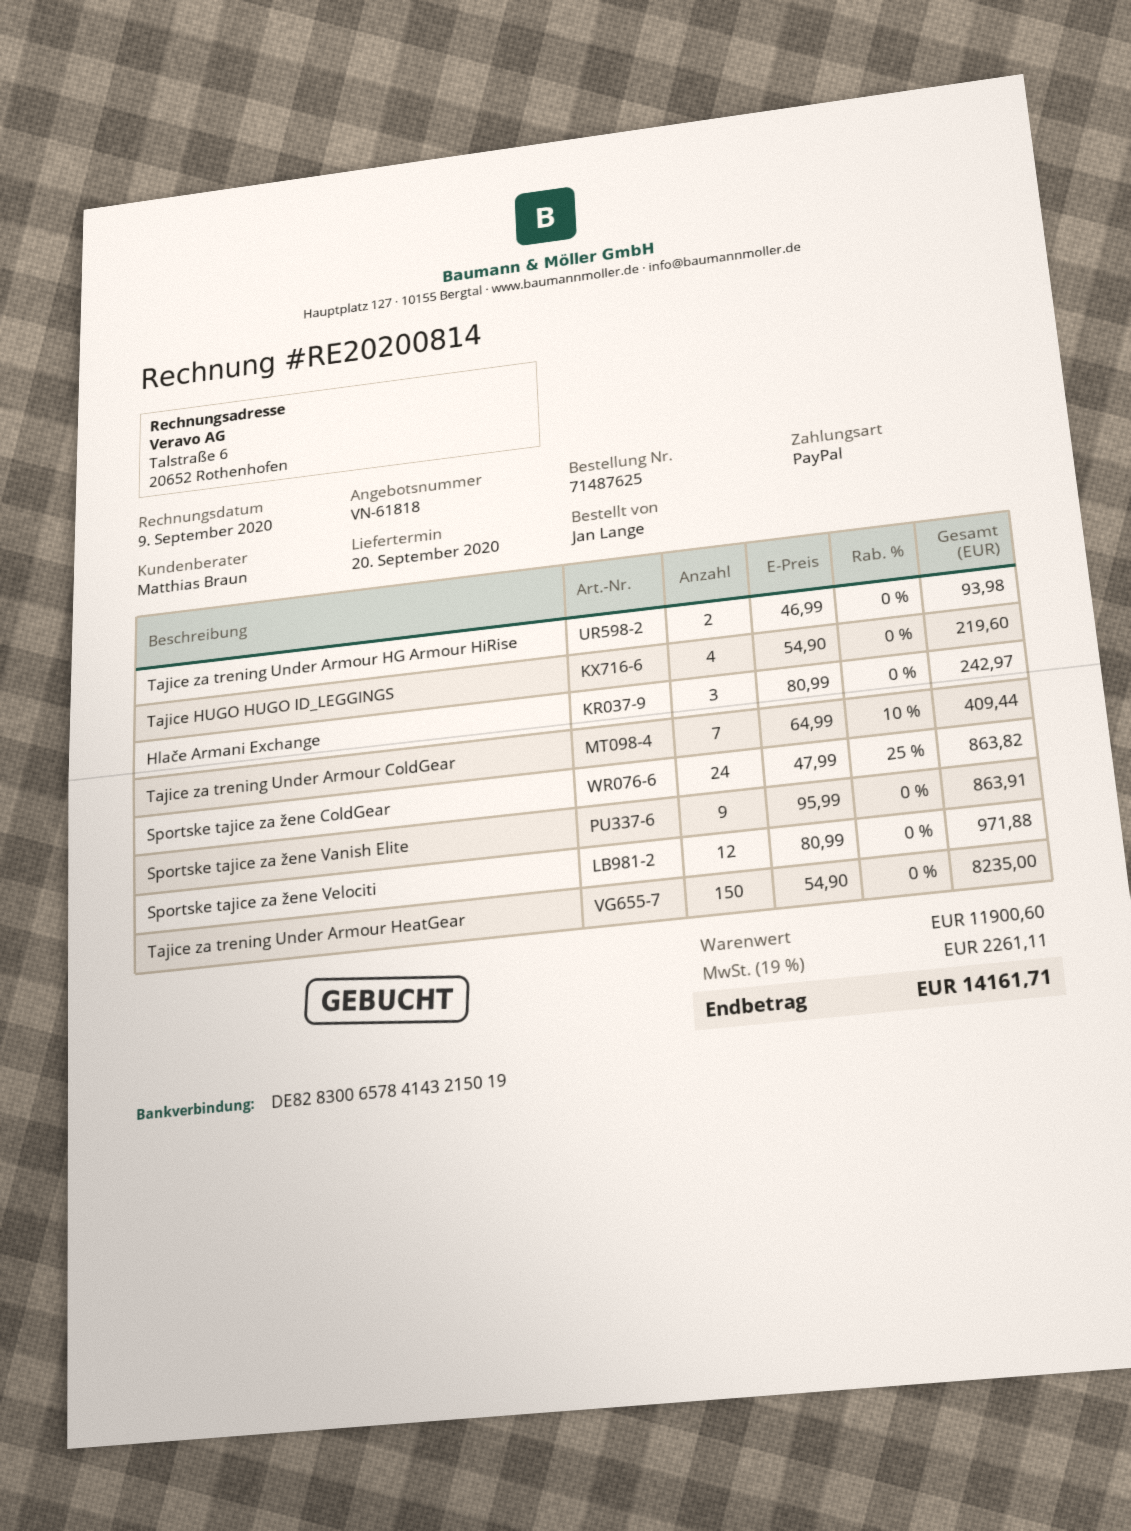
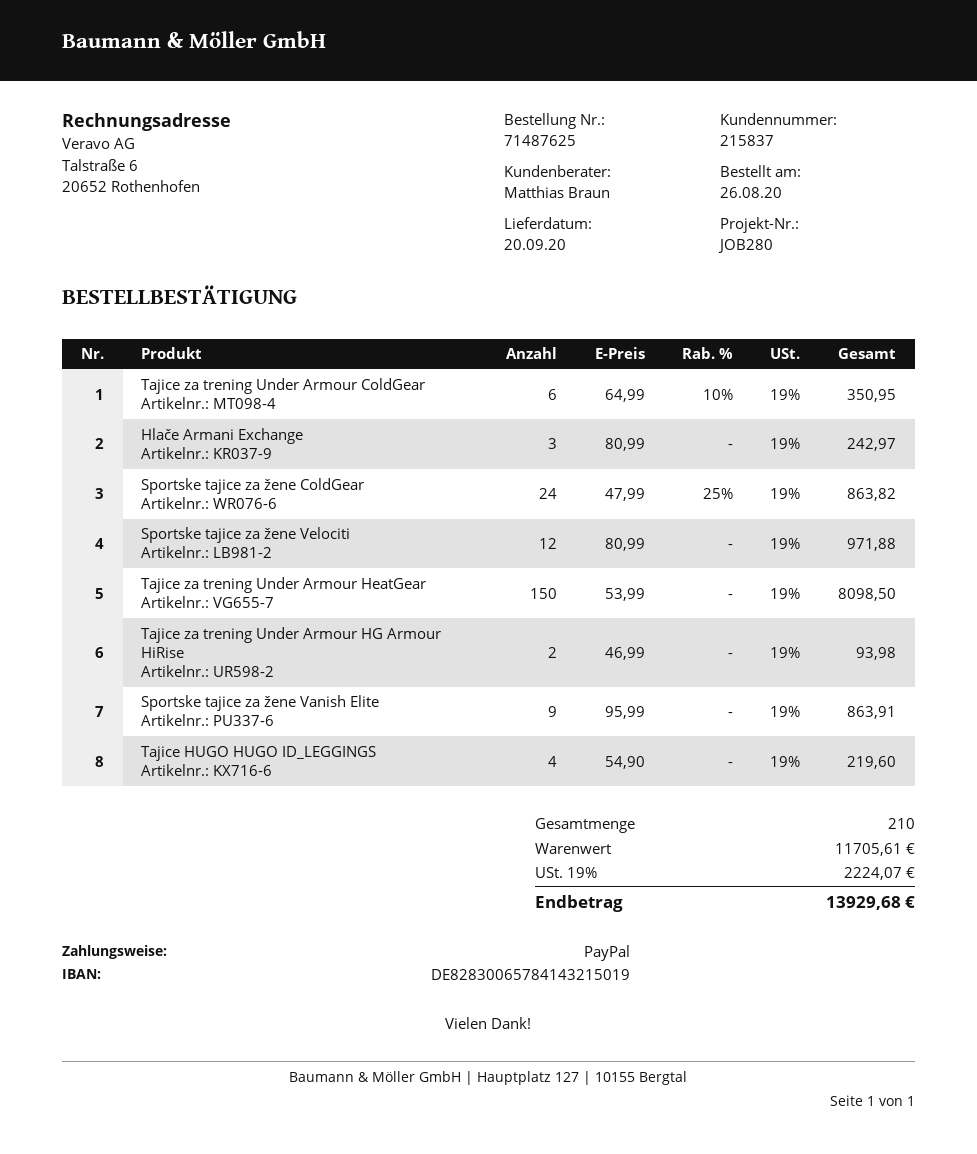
Tajice za trening Under Armour ColdGear: 7 x 64.99 - 10% = 409.44 -> 6 x 64.99 - 10% = 350.95
Tajice za trening Under Armour HeatGear: 150 x 54.90 = 8235.00 -> 150 x 53.99 = 8098.50
subtotal: 11900.60 -> 11705.61
tax: 19% = 2261.11 -> 19% = 2224.07
total: 14161.71 -> 13929.68

